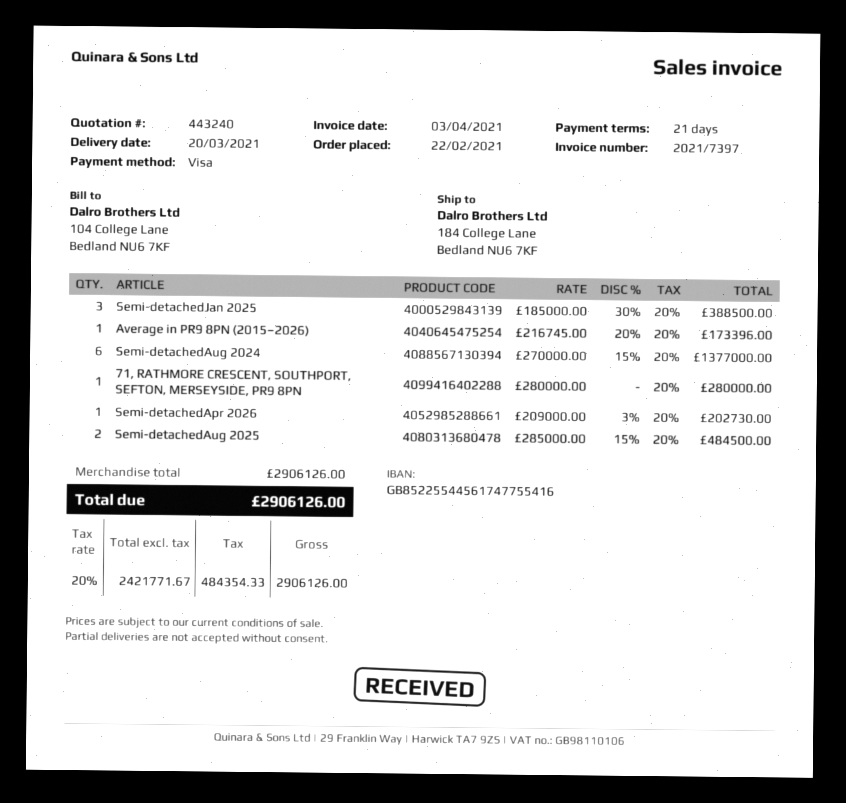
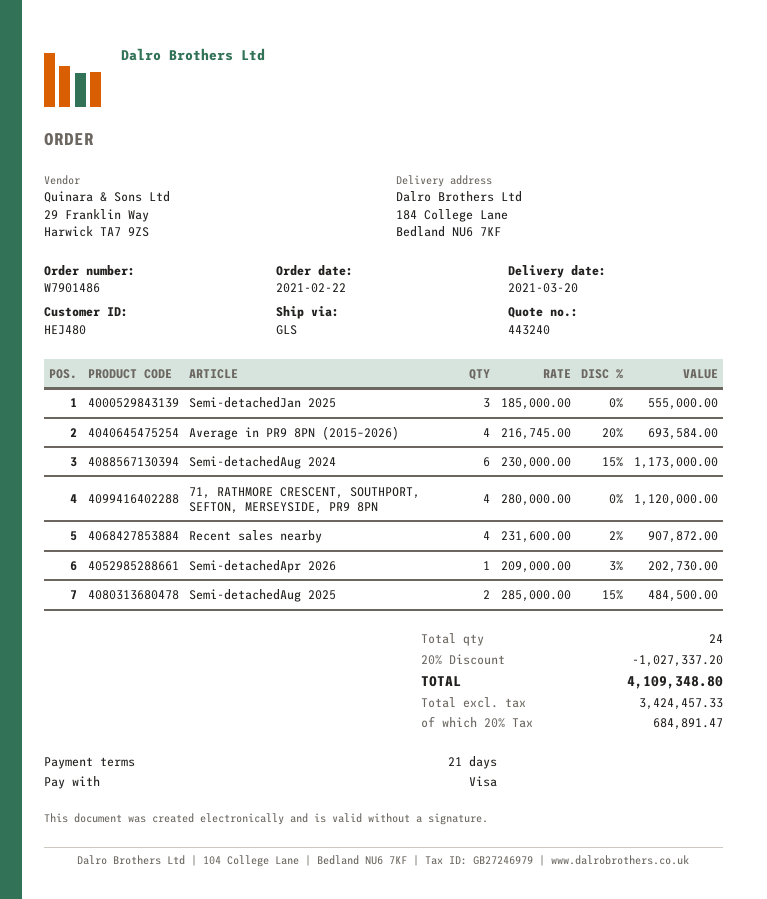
Semi-detachedJan 2025: 3 x 185000.00 - 30% = 388500.00 -> 3 x 185000.00 = 555000.00
Average in PR9 8PN (2015–2026): 1 x 216745.00 - 20% = 173396.00 -> 4 x 216745.00 - 20% = 693584.00
Semi-detachedAug 2024: 6 x 270000.00 - 15% = 1377000.00 -> 6 x 230000.00 - 15% = 1173000.00
71, RATHMORE CRESCENT, SOUTHPORT, SEFTON, MERSEYSIDE, PR9 8PN: 1 x 280000.00 = 280000.00 -> 4 x 280000.00 = 1120000.00
Recent sales nearby: none -> 4 x 231600.00 - 2% = 907872.00
discount: none -> 20% = 1027337.20
net: 2421771.67 -> 3424457.33
tax: 20% = 484354.33 -> 20% = 684891.47
total: 2906126.00 -> 4109348.80

